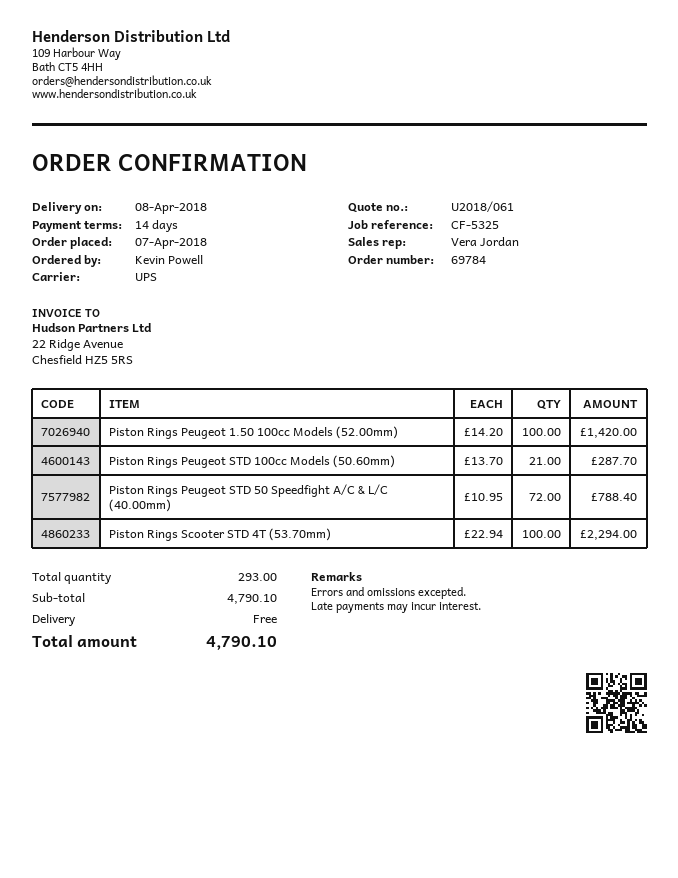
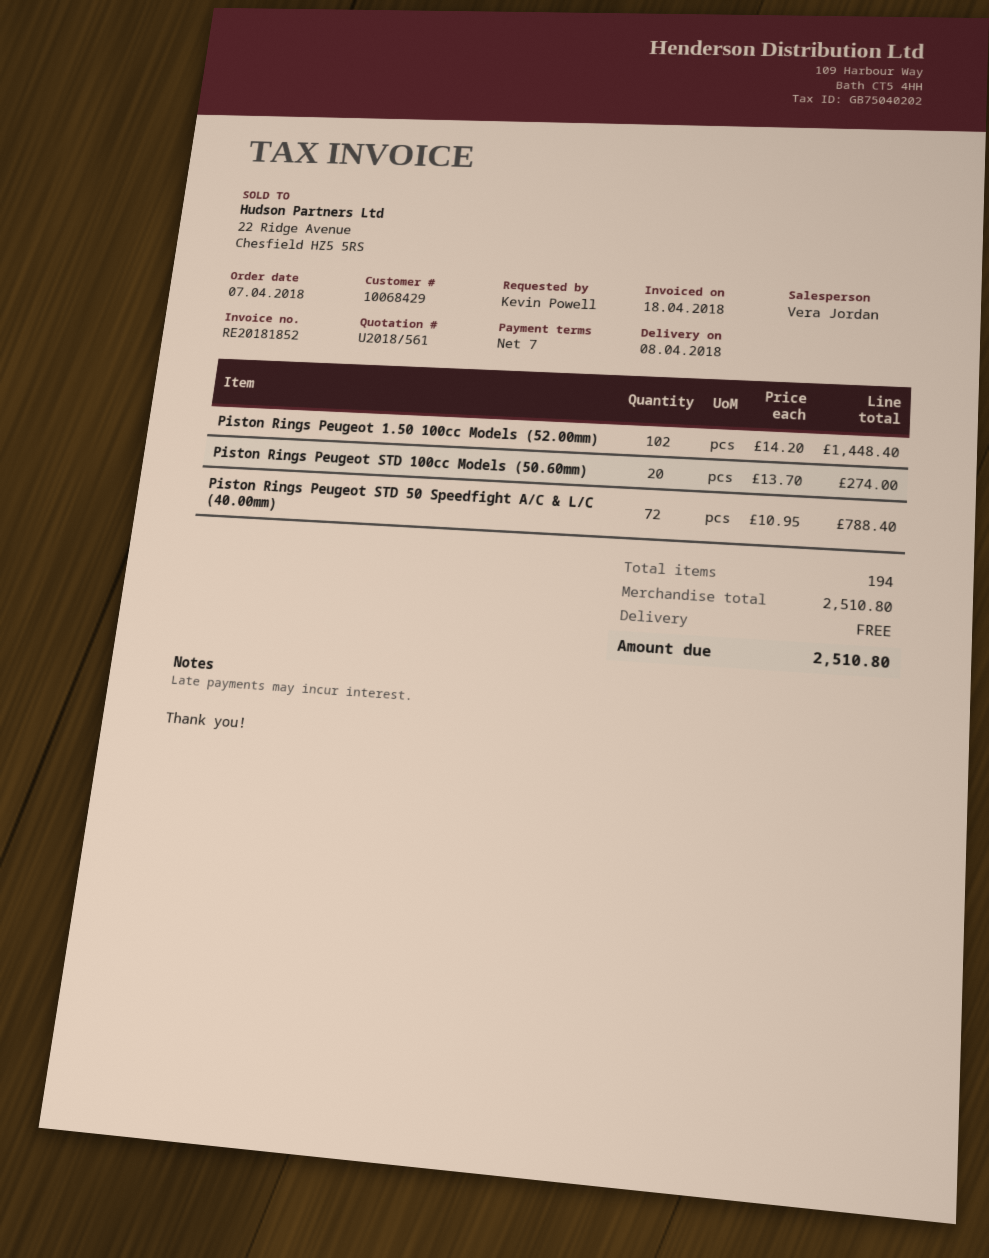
quote number: U2018/061 -> U2018/561
payment terms: 14 days -> 7 days
Piston Rings Peugeot 1.50 100cc Models (52.00mm): 100 x 14.20 = 1420.00 -> 102 x 14.20 = 1448.40
Piston Rings Peugeot STD 100cc Models (50.60mm): 21 x 13.70 = 287.70 -> 20 x 13.70 = 274.00
Piston Rings Scooter STD 4T (53.70mm): 100 x 22.94 = 2294.00 -> none
total quantity: 293 -> 194
subtotal: 4790.10 -> 2510.80
total: 4790.10 -> 2510.80

